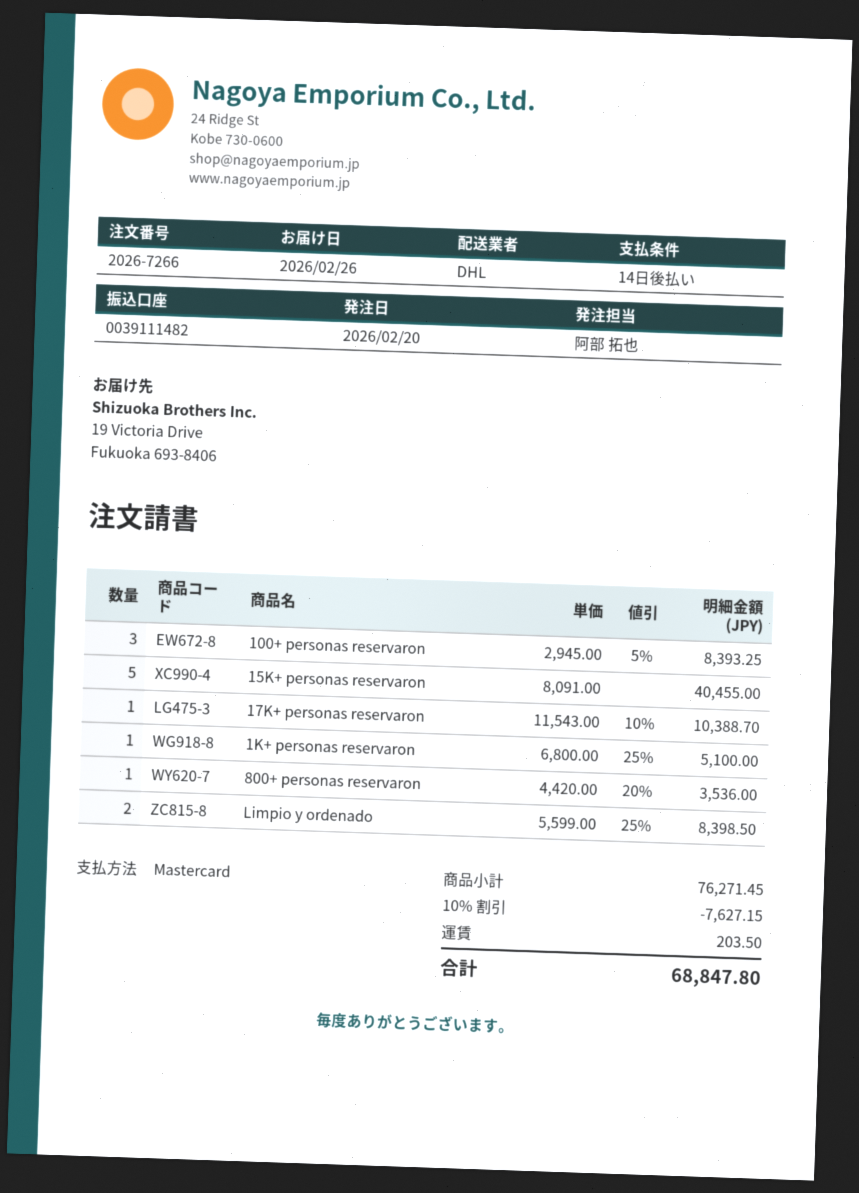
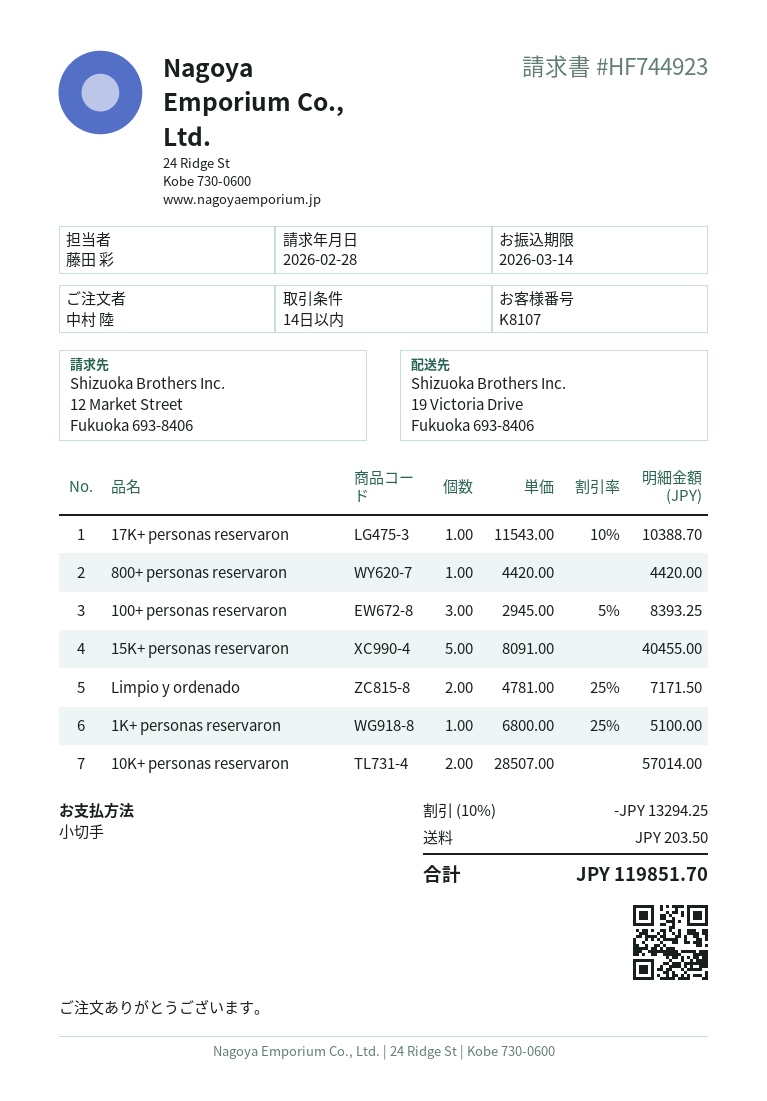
ordered by: 阿部 拓也 -> 中村 陸
payment method: Mastercard -> cheque
800+ personas reservaron: 1 x 4420.00 - 20% = 3536.00 -> 1 x 4420.00 = 4420.00
Limpio y ordenado: 2 x 5599.00 - 25% = 8398.50 -> 2 x 4781.00 - 25% = 7171.50
10K+ personas reservaron: none -> 2 x 28507.00 = 57014.00
discount: 10% = 7627.15 -> 10% = 13294.25
total: 68847.80 -> 119851.70

